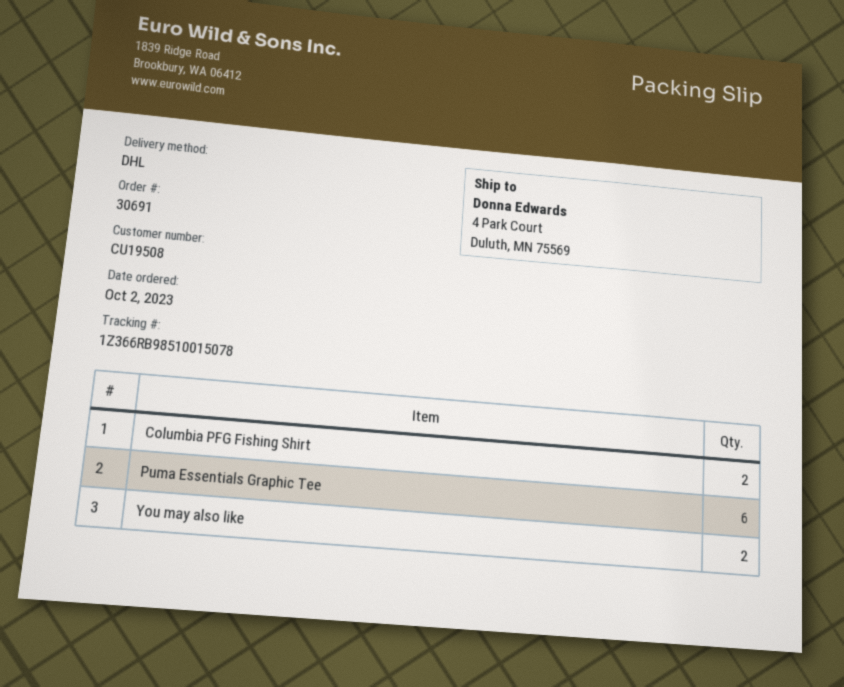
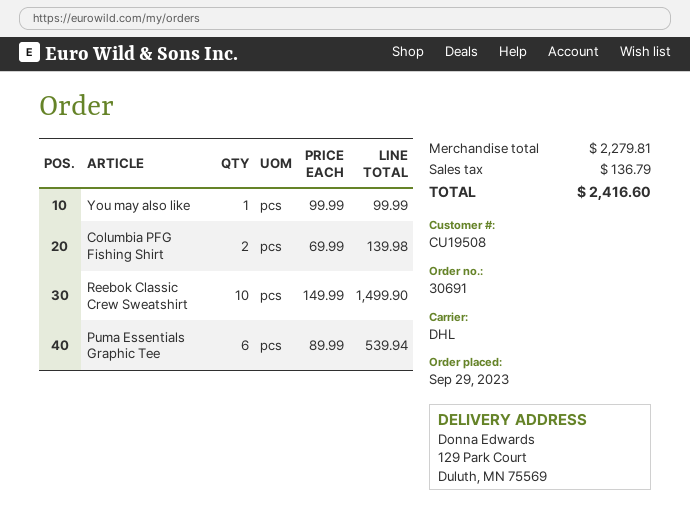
order date: 2023-10-02 -> 2023-09-29
ship to: 4 Park Court, Duluth, MN 75569 -> 129 Park Court, Duluth, MN 75569
You may also like: 2 -> 1
Reebok Classic Crew Sweatshirt: none -> 10

